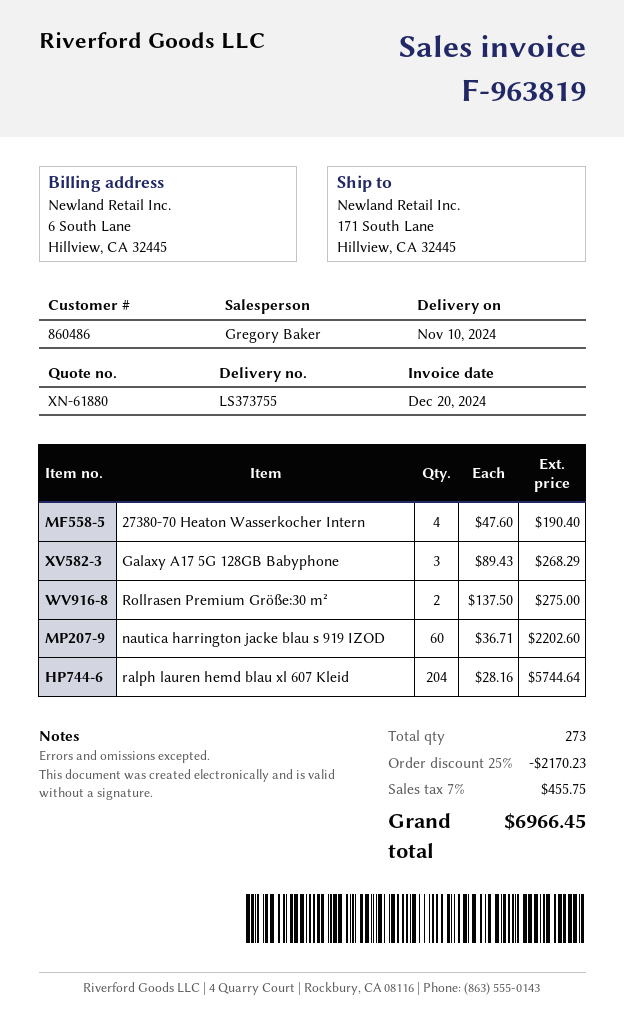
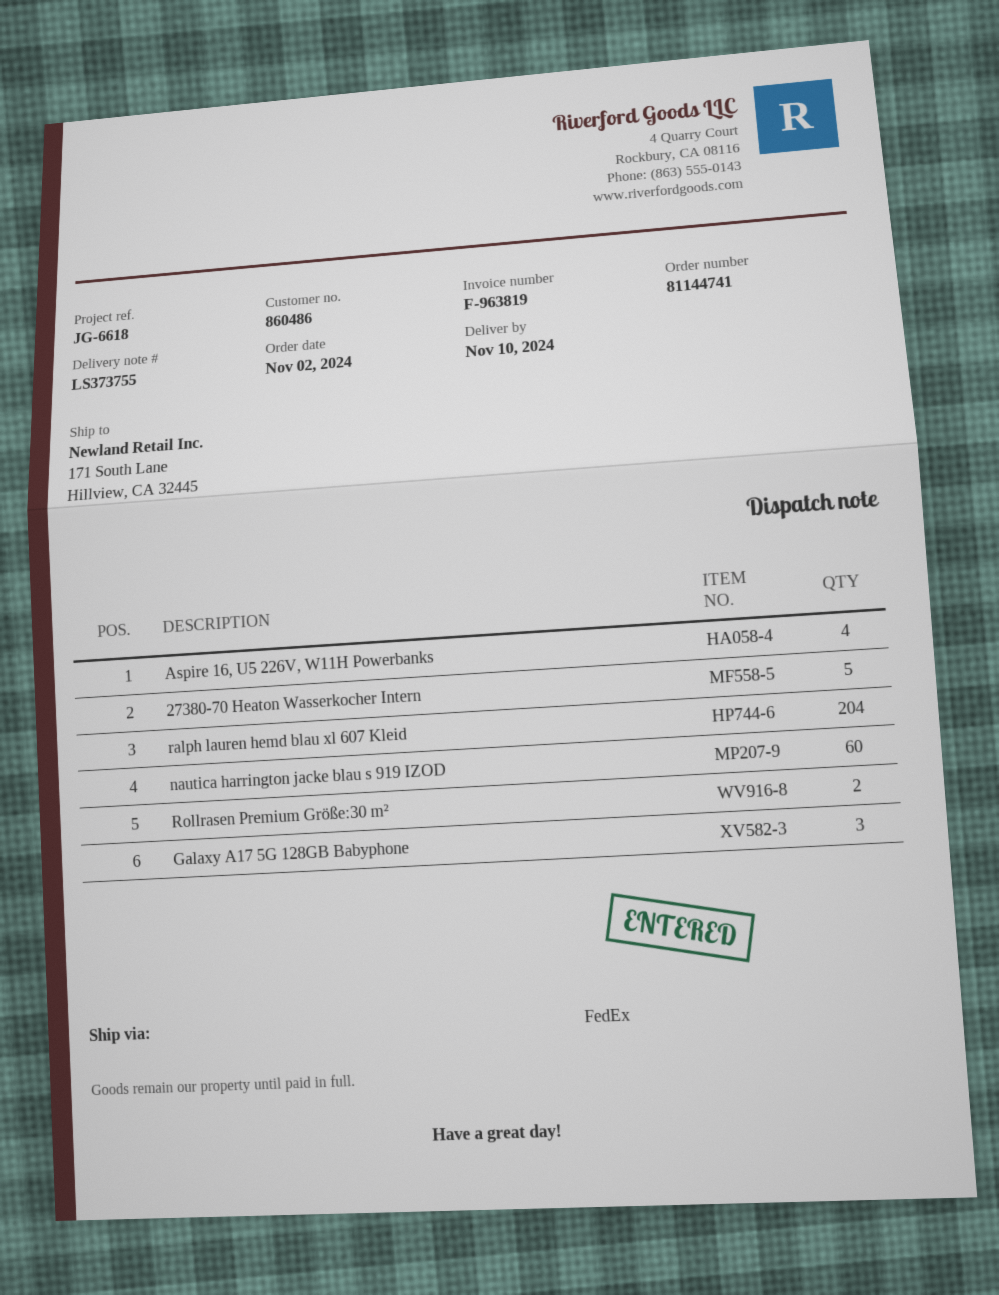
27380-70 Heaton Wasserkocher Intern: 4 -> 5
Aspire 16, U5 226V, W11H Powerbanks: none -> 4

